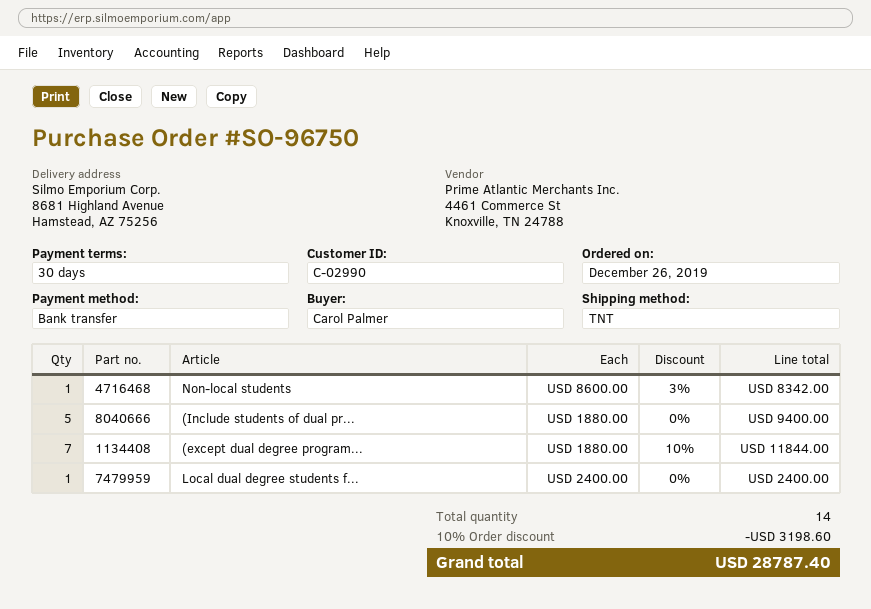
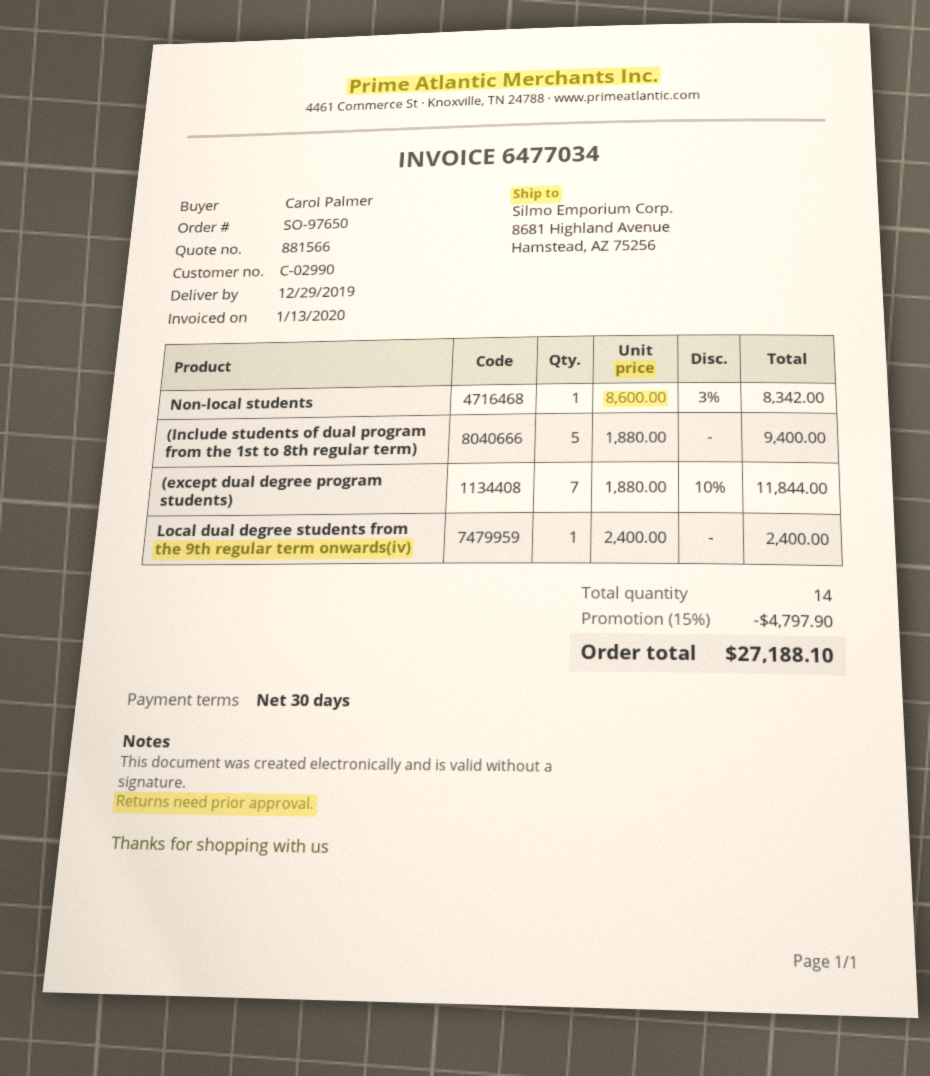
order number: SO-96750 -> SO-97650
discount: 10% = 3198.60 -> 15% = 4797.90
total: 28787.40 -> 27188.10

